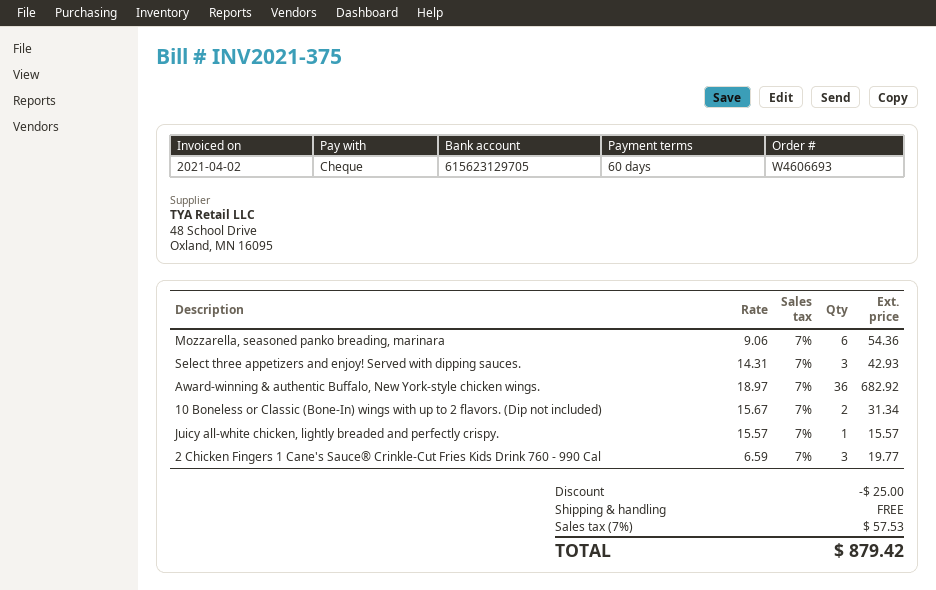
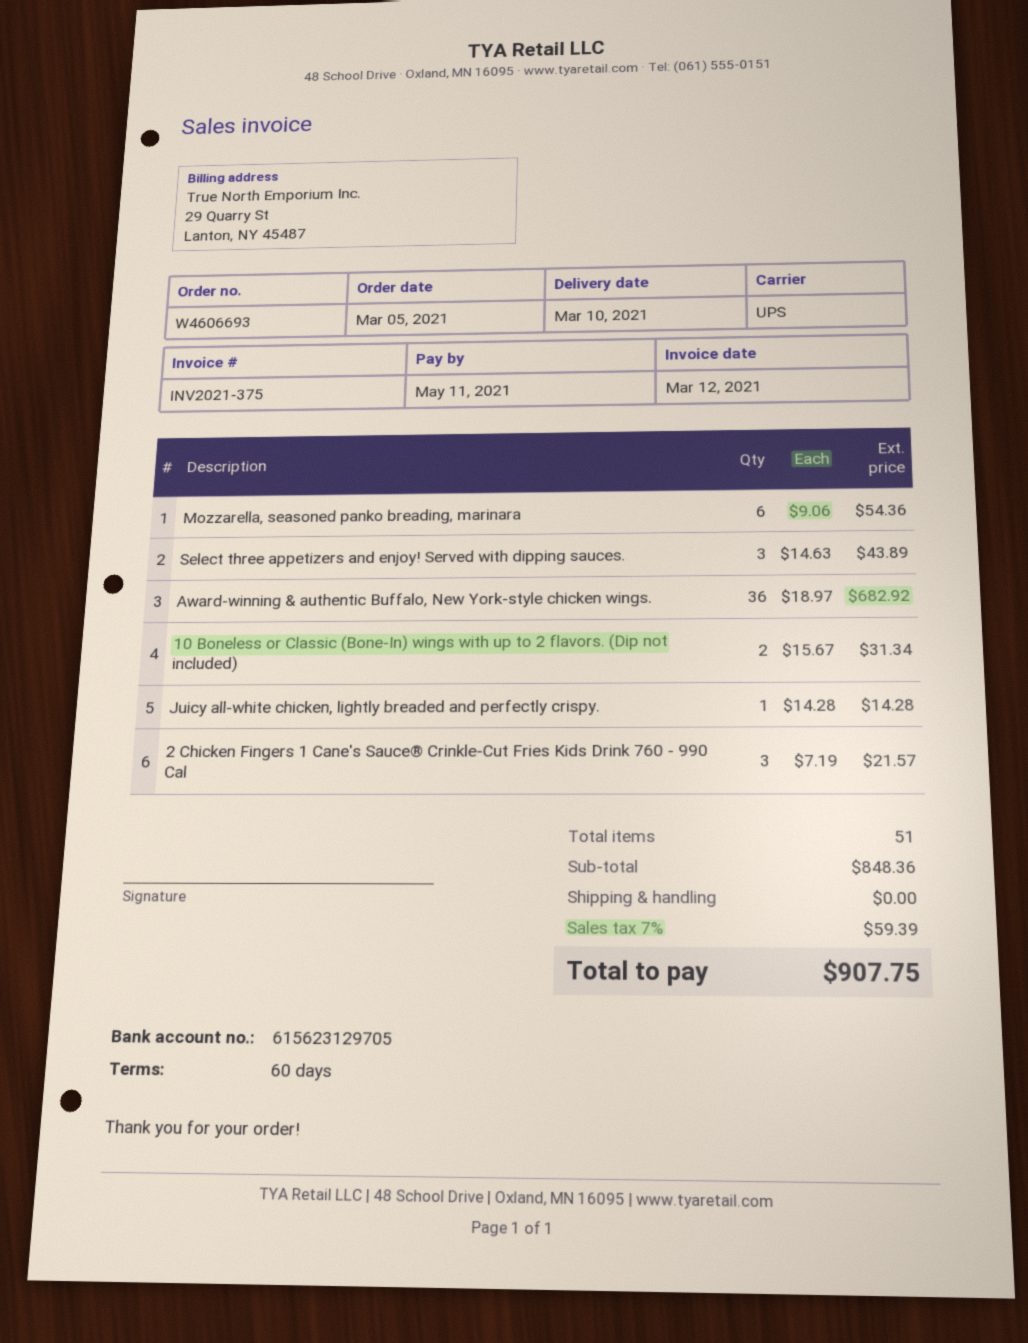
invoice date: 2021-04-02 -> 2021-03-12
Select three appetizers and enjoy! Served with dipping sauces.: 3 x 14.31 = 42.93 -> 3 x 14.63 = 43.89
Juicy all-white chicken, lightly breaded and perfectly crispy.: 1 x 15.57 = 15.57 -> 1 x 14.28 = 14.28
2 Chicken Fingers 1 Cane's Sauce® Crinkle-Cut Fries Kids Drink 760 - 990 Cal: 3 x 6.59 = 19.77 -> 3 x 7.19 = 21.57
discount: 25.00 -> none
tax: 7% = 57.53 -> 7% = 59.39
total: 879.42 -> 907.75

